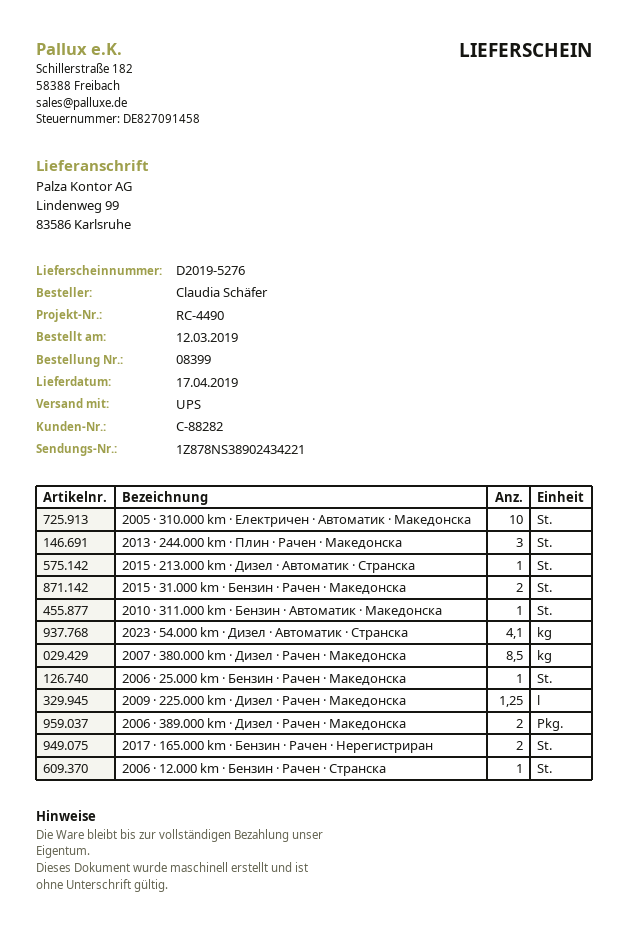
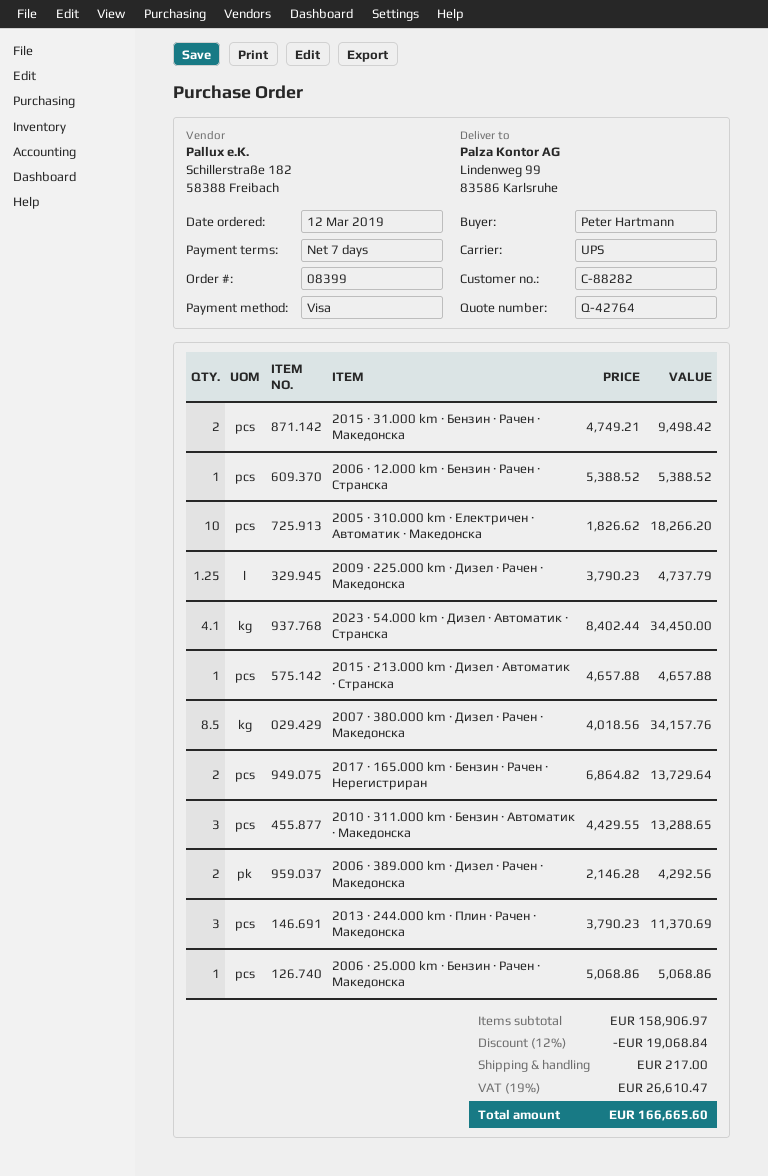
ordered by: Claudia Schäfer -> Peter Hartmann
2010 · 311.000 km · Бензин · Автоматик · Македонска: 1 -> 3

